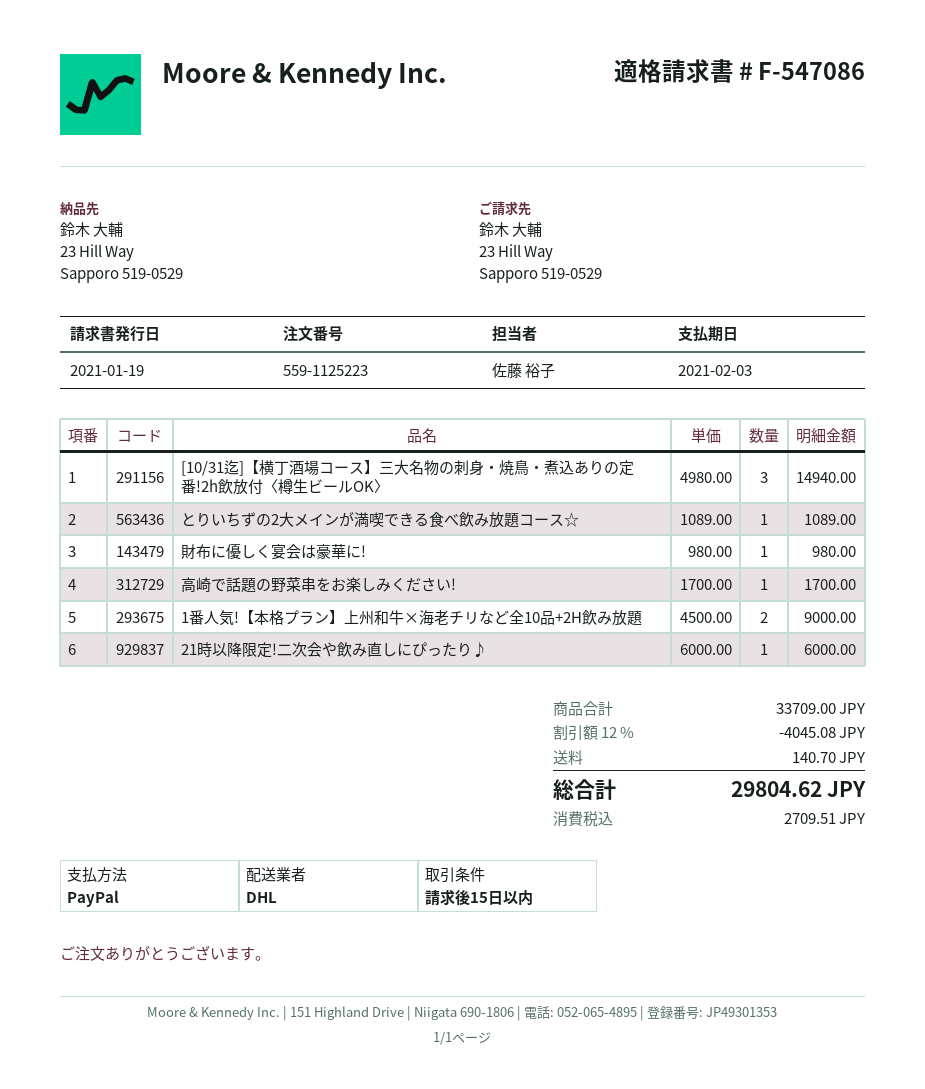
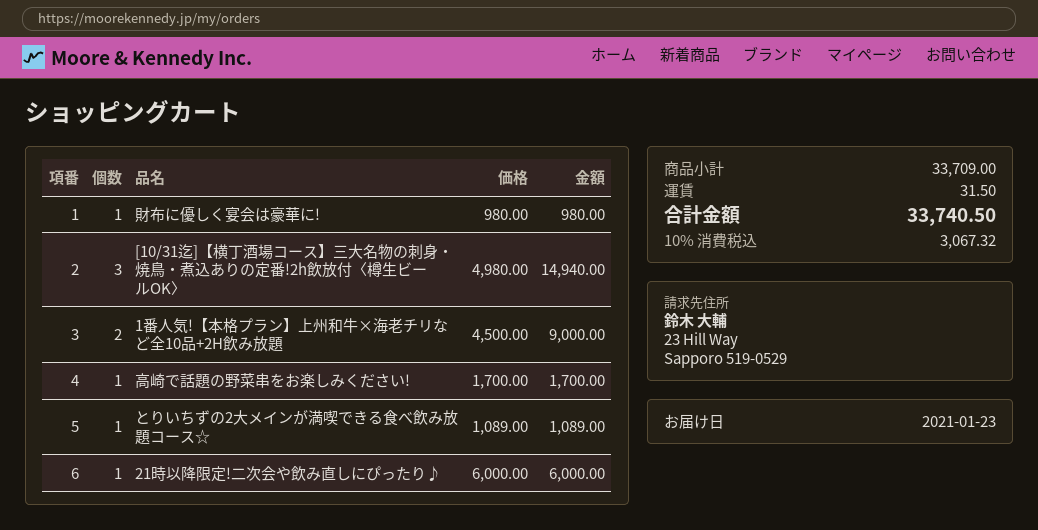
discount: 12% = 4045.08 -> none
shipping: 140.70 -> 31.50
tax: 2709.51 -> 3067.32
total: 29804.62 -> 33740.50

